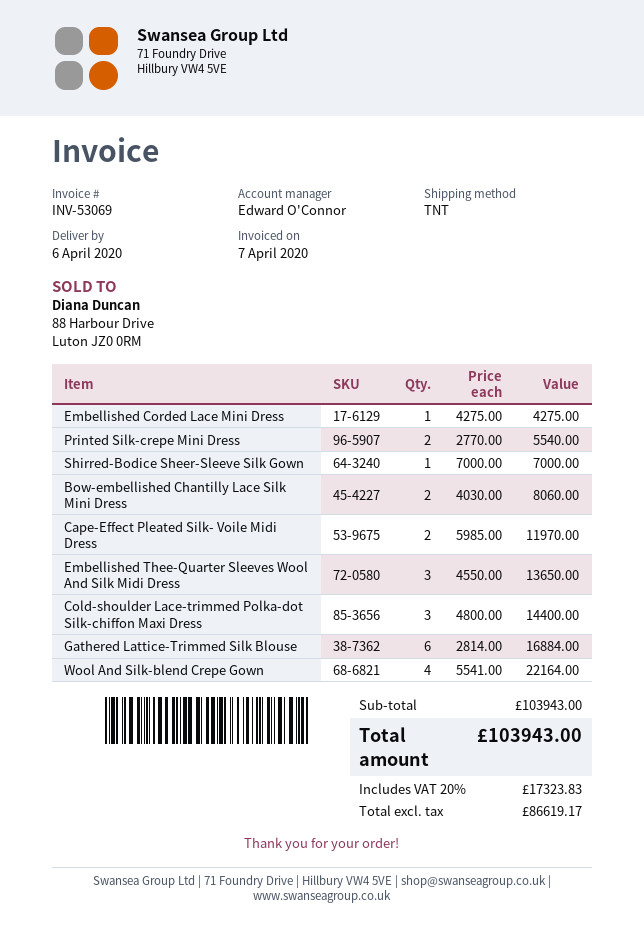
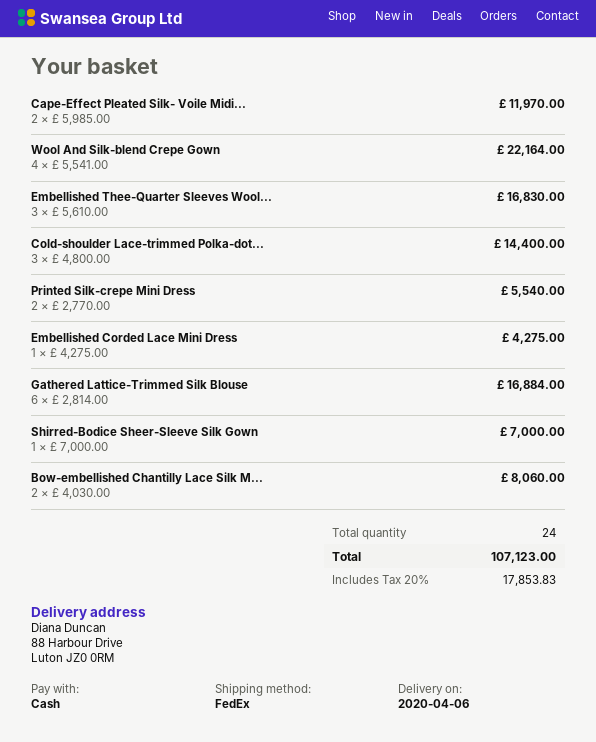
shipping method: TNT -> FedEx
Embellished Thee-Quarter Sleeves Wool And Silk Midi Dress: 3 x 4550.00 = 13650.00 -> 3 x 5610.00 = 16830.00
tax: 20% = 17323.83 -> 20% = 17853.83
total: 103943.00 -> 107123.00

